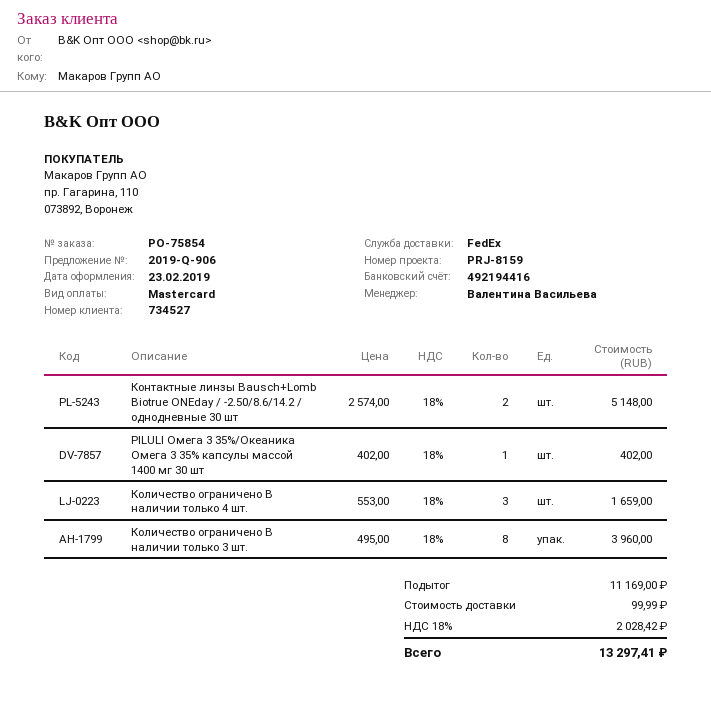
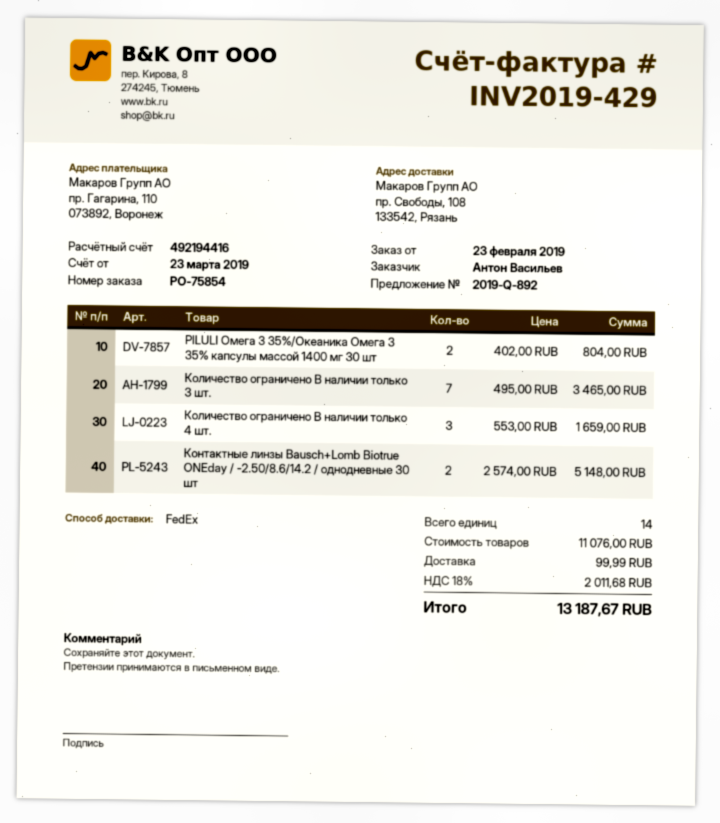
quote number: 2019-Q-906 -> 2019-Q-892
PILULI Омега 3 35%/Океаника Омега 3 35% капсулы массой 1400 мг 30 шт: 1 x 402.00 = 402.00 -> 2 x 402.00 = 804.00
Количество ограничено В наличии только 3 шт.: 8 x 495.00 = 3960.00 -> 7 x 495.00 = 3465.00
subtotal: 11169.00 -> 11076.00
tax: 18% = 2028.42 -> 18% = 2011.68
total: 13297.41 -> 13187.67

